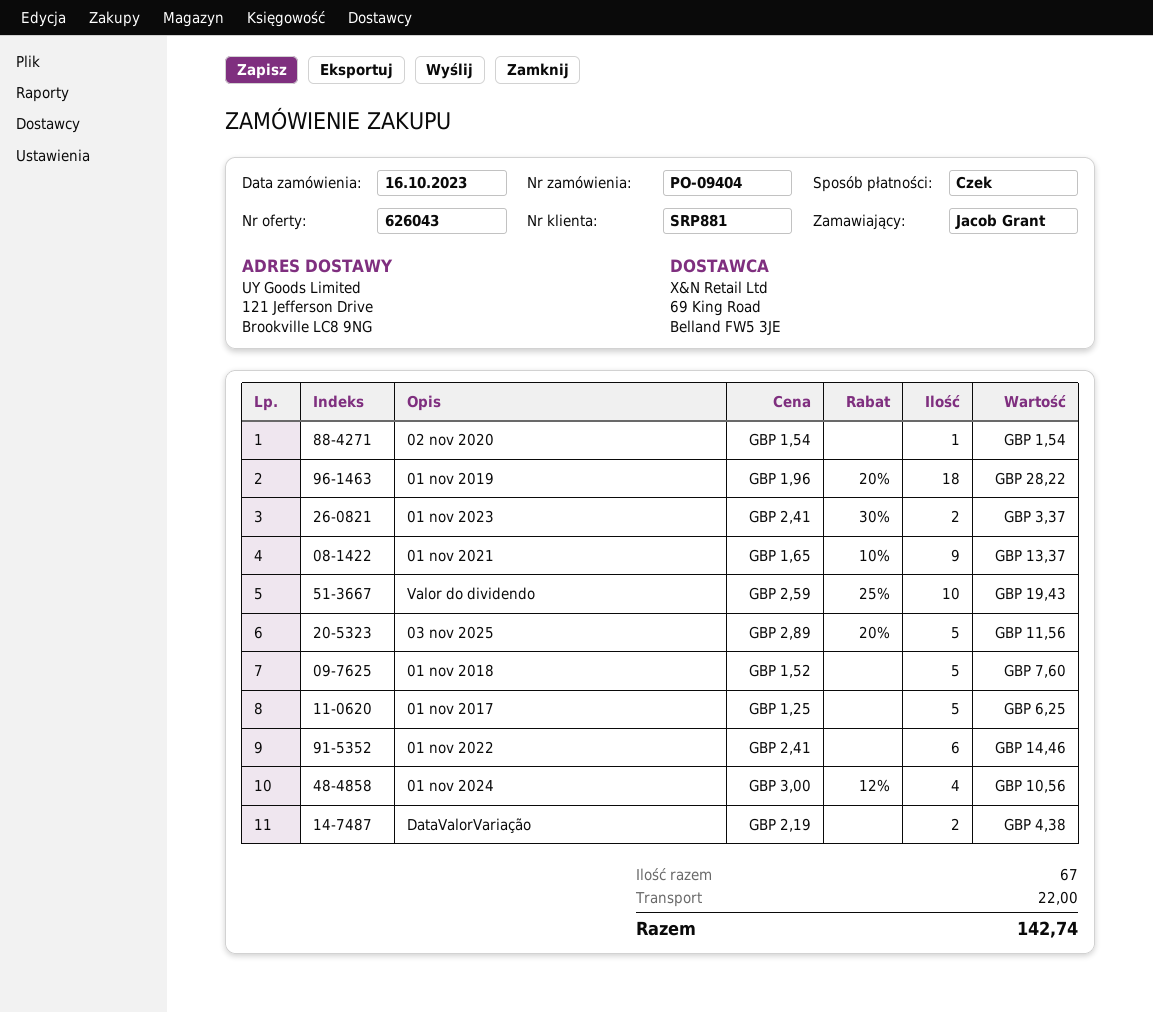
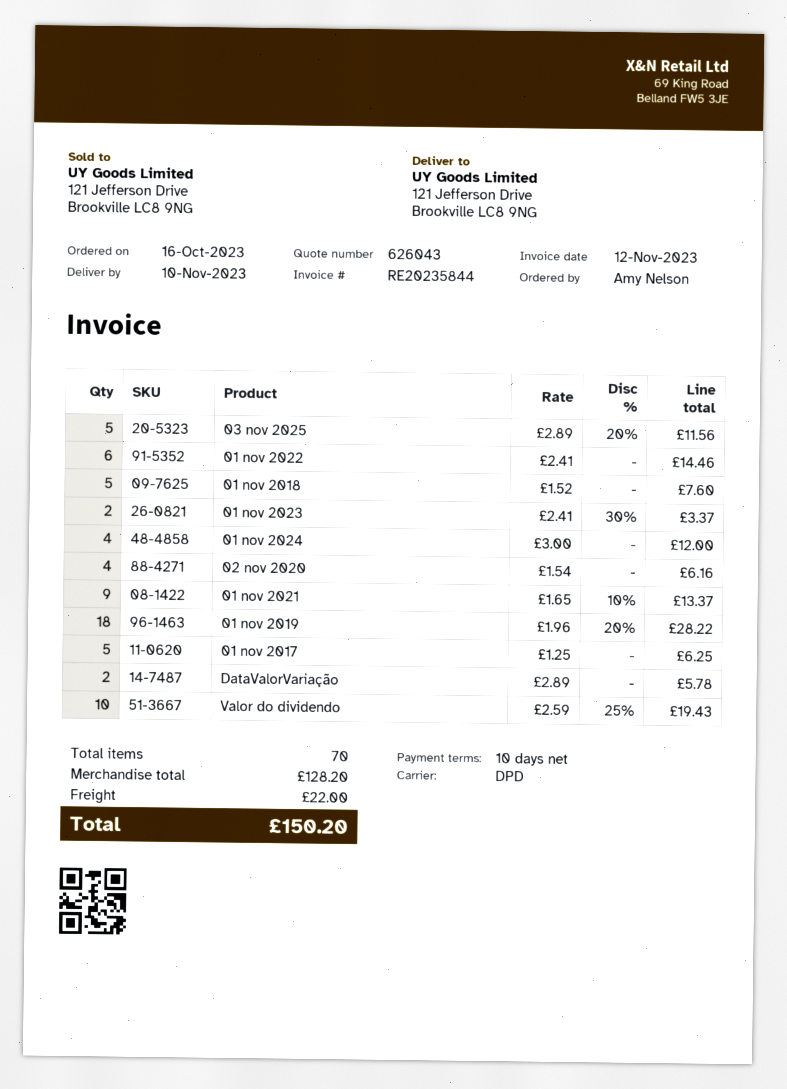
ordered by: Jacob Grant -> Amy Nelson
02 nov 2020: 1 x 1.54 = 1.54 -> 4 x 1.54 = 6.16
01 nov 2024: 4 x 3.00 - 12% = 10.56 -> 4 x 3.00 = 12.00
DataValorVariação: 2 x 2.19 = 4.38 -> 2 x 2.89 = 5.78
total quantity: 67 -> 70
total: 142.74 -> 150.20

